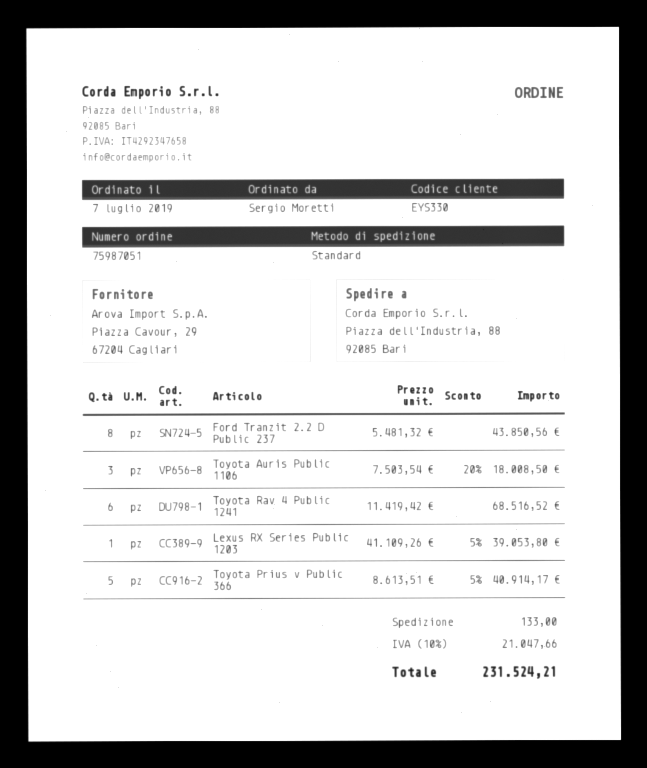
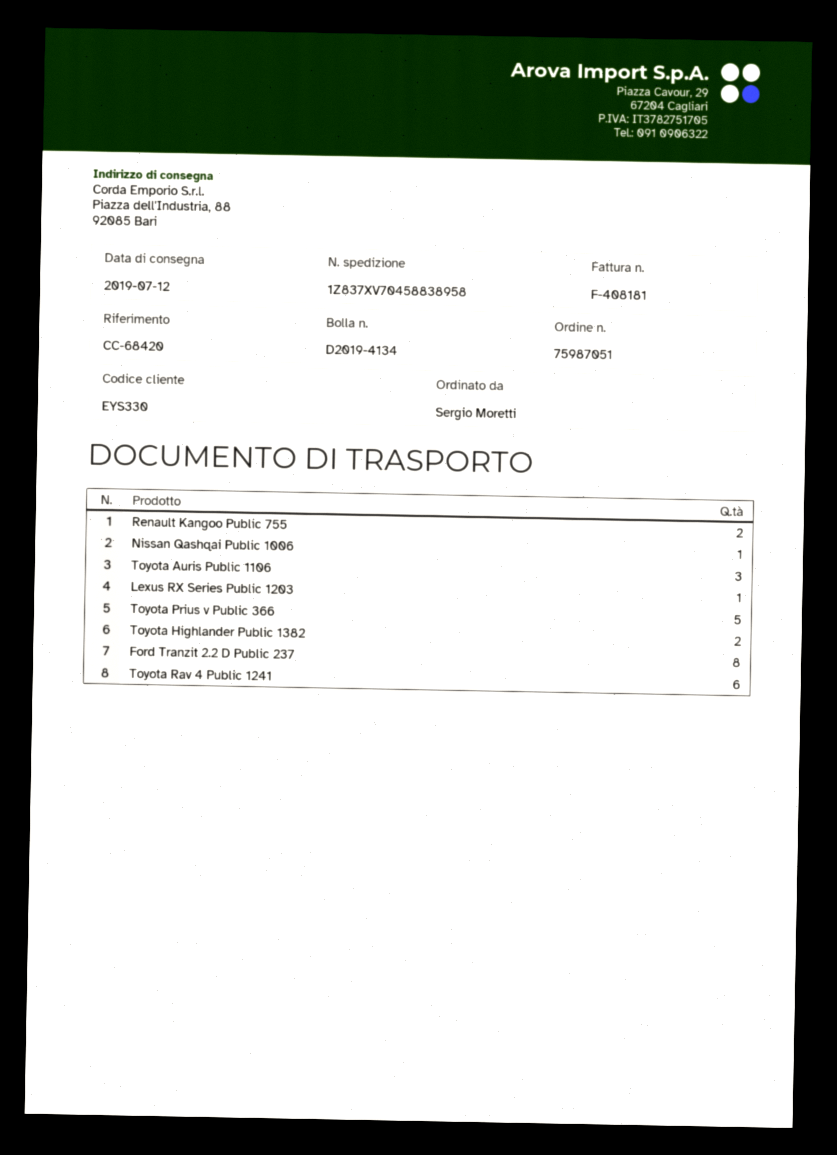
Renault Kangoo Public 755: none -> 2
Nissan Qashqai Public 1006: none -> 1
Toyota Highlander Public 1382: none -> 2

